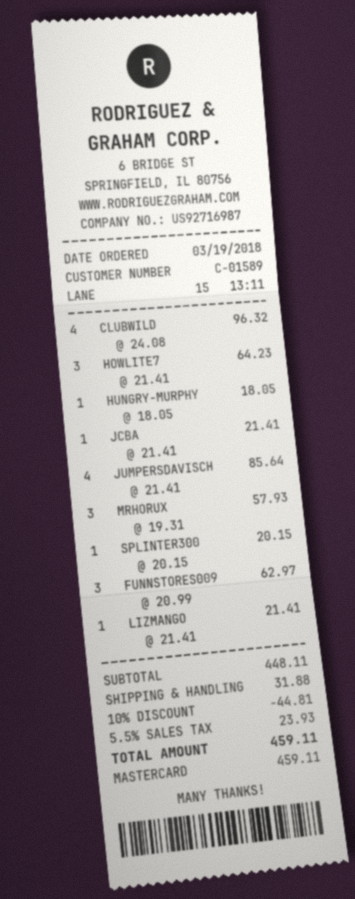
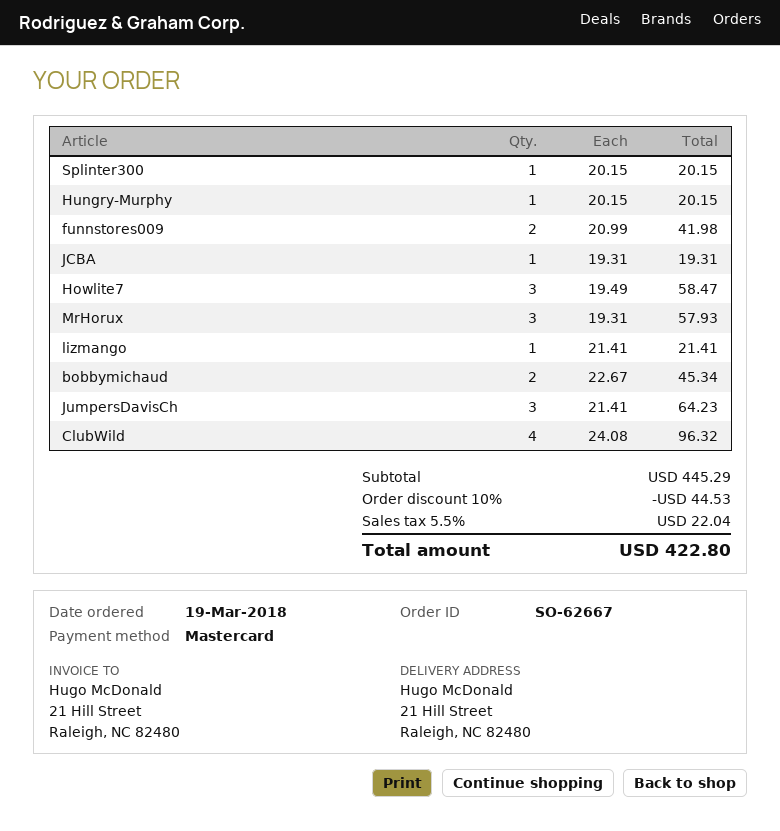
HOWLITE7: 3 x 21.41 = 64.23 -> 3 x 19.49 = 58.47
HUNGRY-MURPHY: 1 x 18.05 = 18.05 -> 1 x 20.15 = 20.15
JCBA: 1 x 21.41 = 21.41 -> 1 x 19.31 = 19.31
JUMPERSDAVISCH: 4 x 21.41 = 85.64 -> 3 x 21.41 = 64.23
FUNNSTORES009: 3 x 20.99 = 62.97 -> 2 x 20.99 = 41.98
bobbymichaud: none -> 2 x 22.67 = 45.34
subtotal: 448.11 -> 445.29
discount: 10% = 44.81 -> 10% = 44.53
shipping: 31.88 -> none
tax: 5.5% = 23.93 -> 5.5% = 22.04
total: 459.11 -> 422.80

